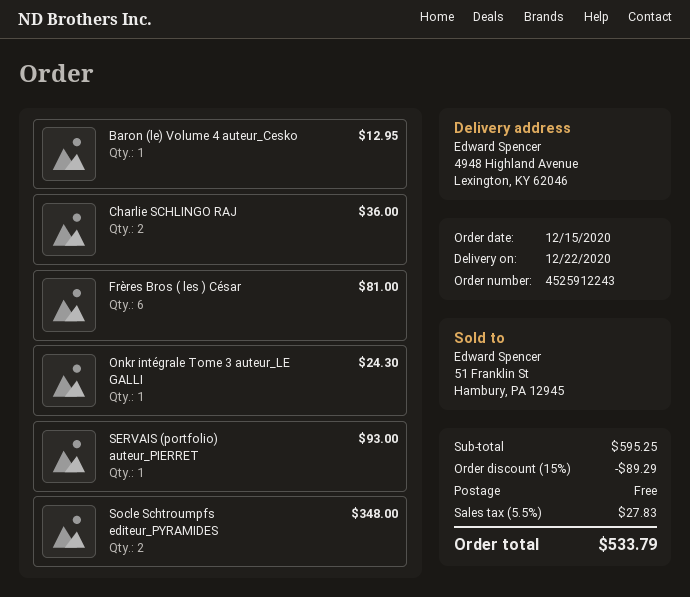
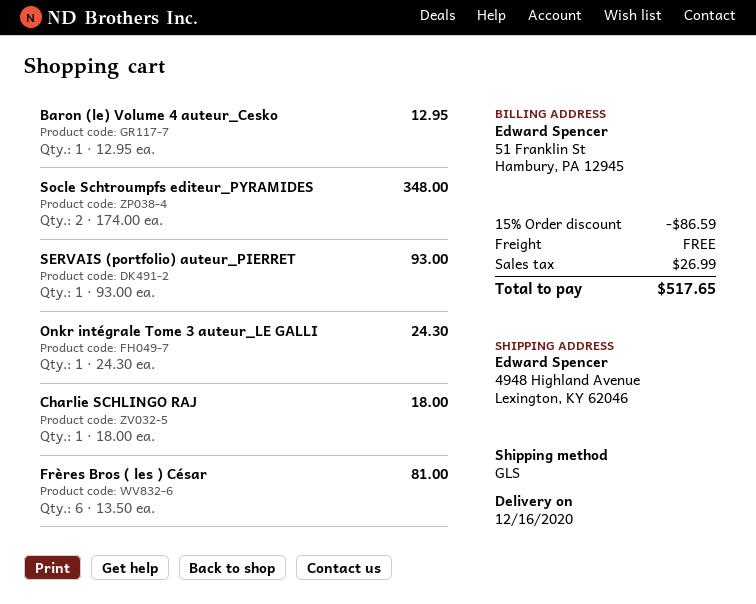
delivery date: 2020-12-22 -> 2020-12-16
Charlie SCHLINGO RAJ: 2 for 36.00 -> 1 for 18.00
discount: 15% = 89.29 -> 15% = 86.59
tax: 27.83 -> 26.99
total: 533.79 -> 517.65

